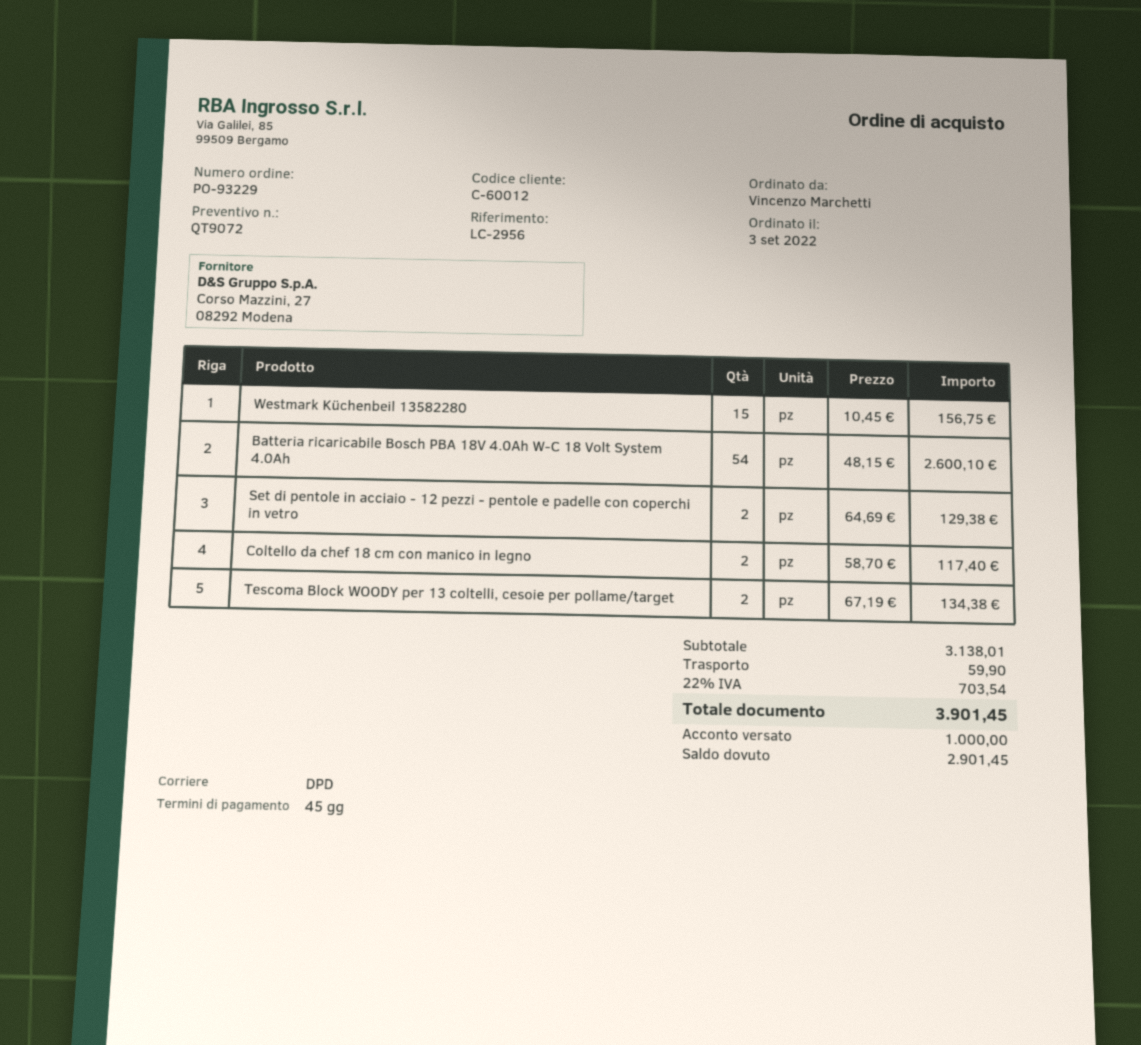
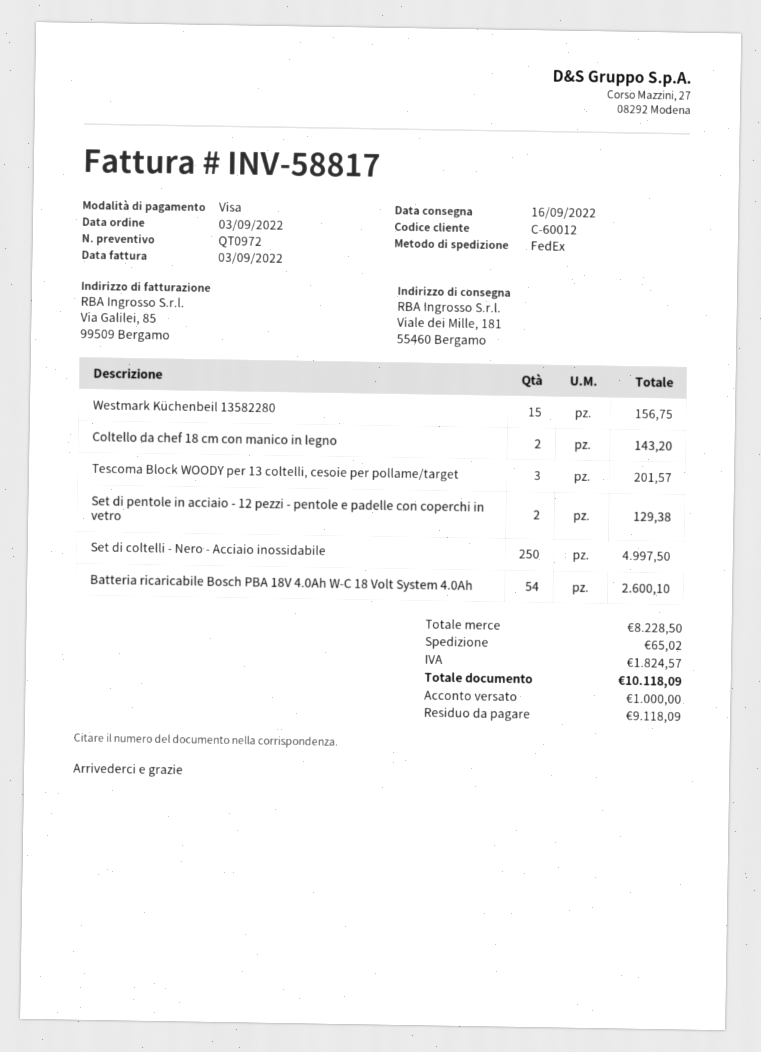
quote number: QT9072 -> QT0972
shipping method: DPD -> FedEx
Coltello da chef 18 cm con manico in legno: 2 for 117.40 -> 2 for 143.20
Tescoma Block WOODY per 13 coltelli, cesoie per pollame/target: 2 for 134.38 -> 3 for 201.57
Set di coltelli - Nero - Acciaio inossidabile: none -> 250 for 4997.50
subtotal: 3138.01 -> 8228.50
shipping: 59.90 -> 65.02
tax: 703.54 -> 1824.57
total: 3901.45 -> 10118.09
balance: 2901.45 -> 9118.09

